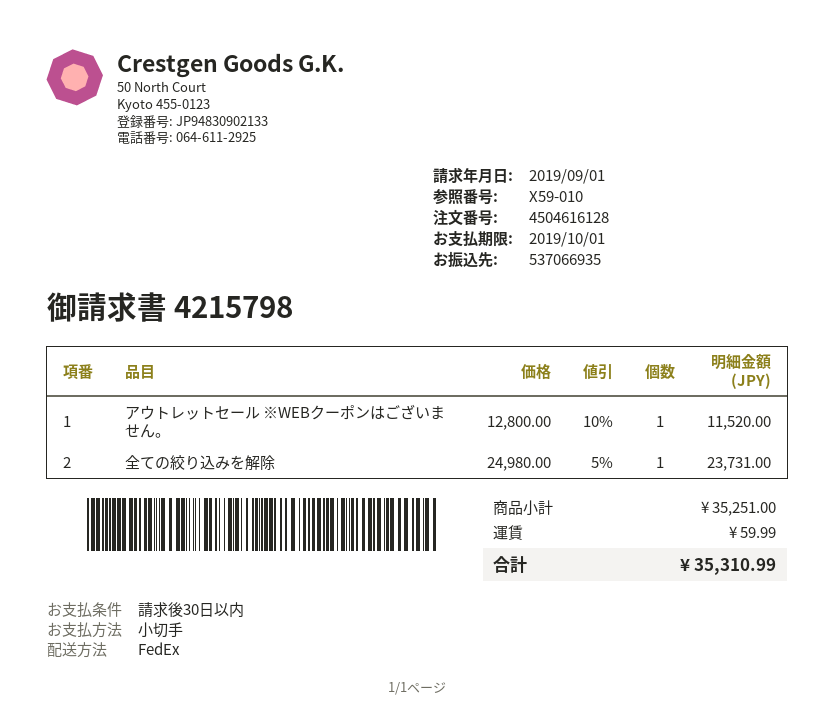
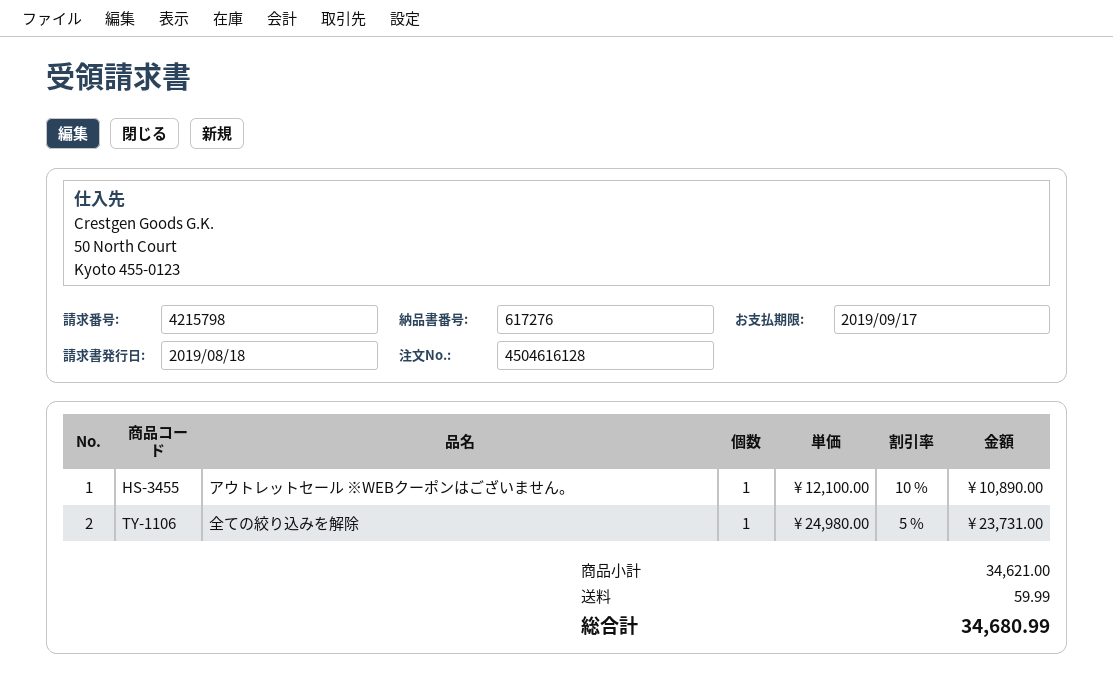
invoice date: 2019-09-01 -> 2019-08-18
due date: 2019-10-01 -> 2019-09-17
アウトレットセール ※WEBクーポンはございません。: 1 x 12800.00 - 10% = 11520.00 -> 1 x 12100.00 - 10% = 10890.00
subtotal: 35251.00 -> 34621.00
total: 35310.99 -> 34680.99

